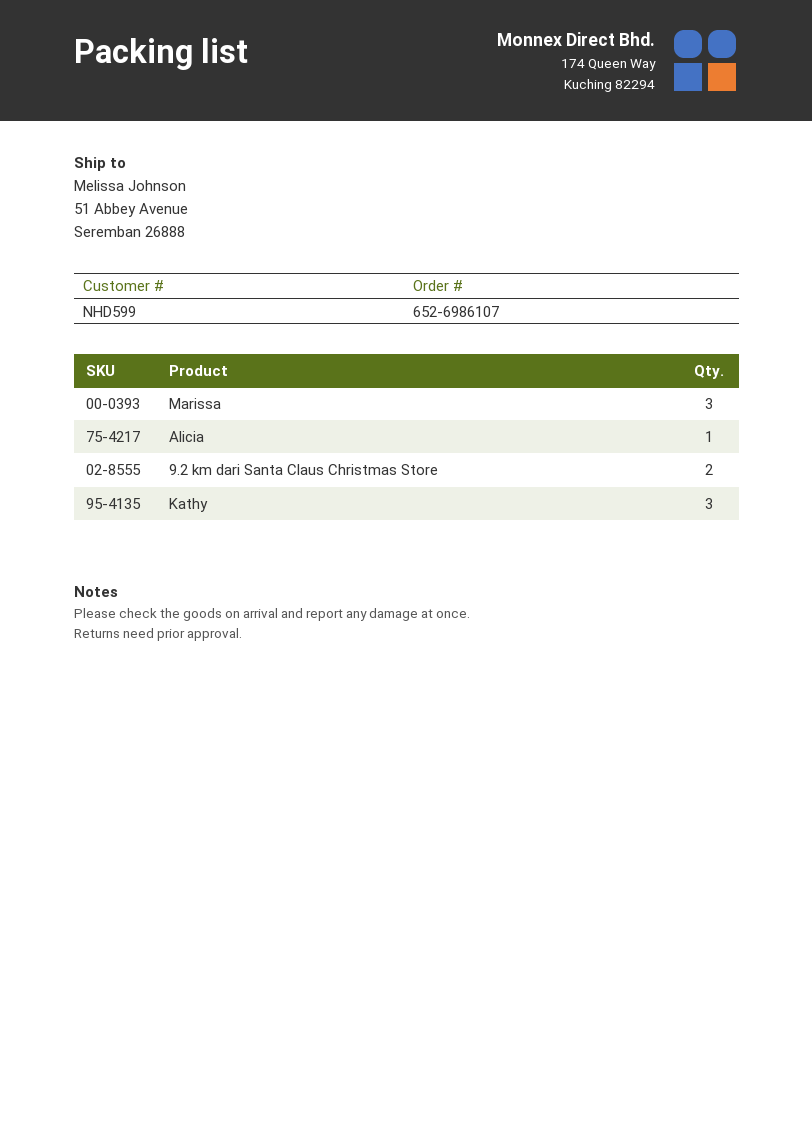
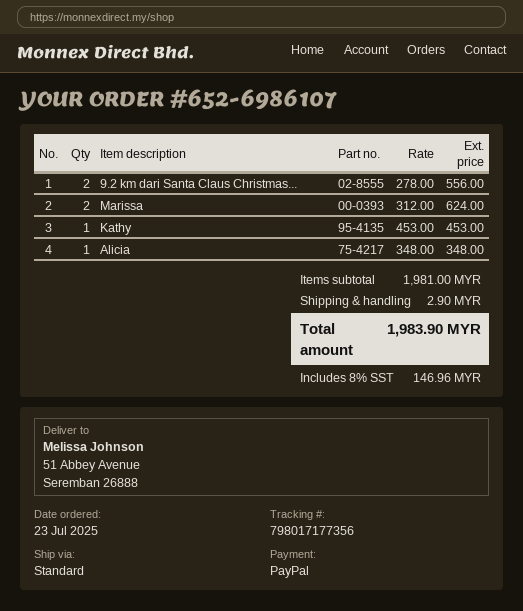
Marissa: 3 -> 2
Kathy: 3 -> 1

